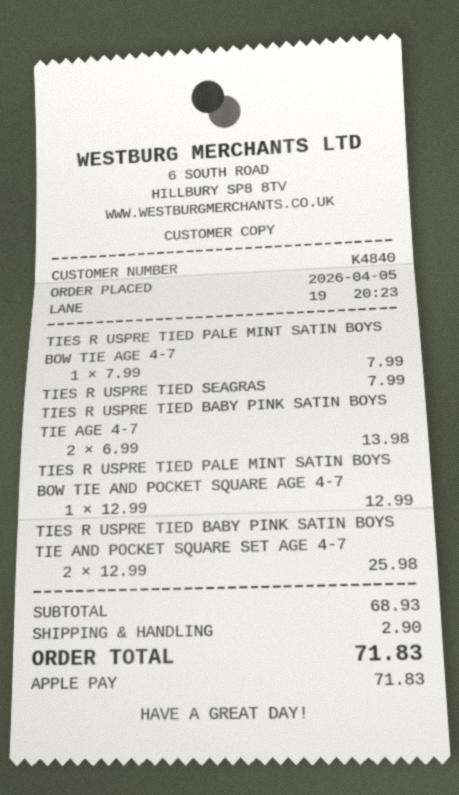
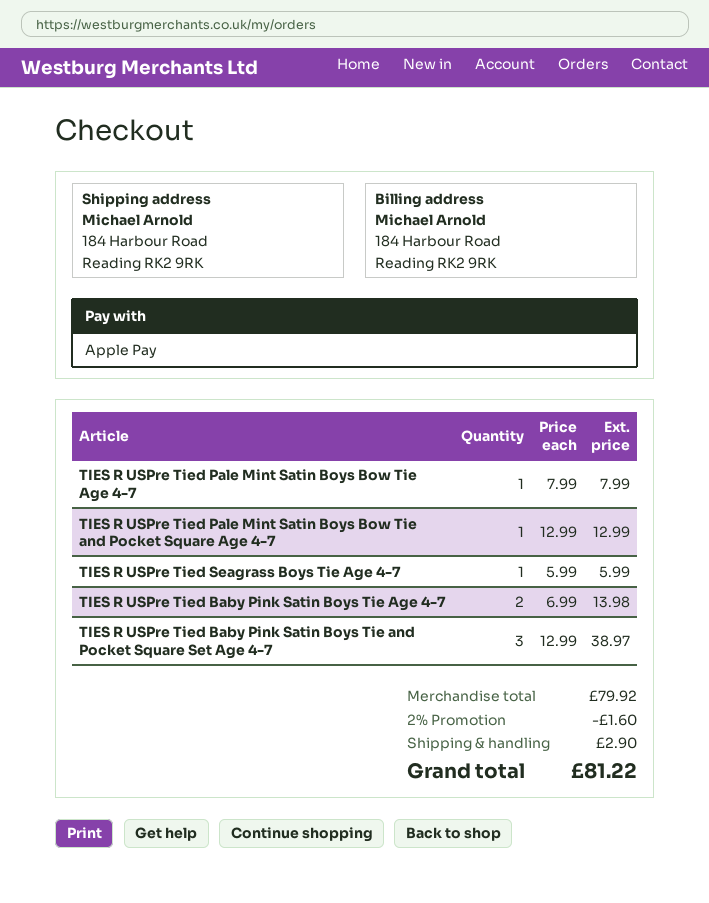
TIES R USPRE TIED SEAGRAS: 1 x 7.99 = 7.99 -> 1 x 5.99 = 5.99
TIES R USPRE TIED BABY PINK SATIN BOYS TIE AND POCKET SQUARE SET AGE 4-7: 2 x 12.99 = 25.98 -> 3 x 12.99 = 38.97
subtotal: 68.93 -> 79.92
discount: none -> 2% = 1.60
total: 71.83 -> 81.22

